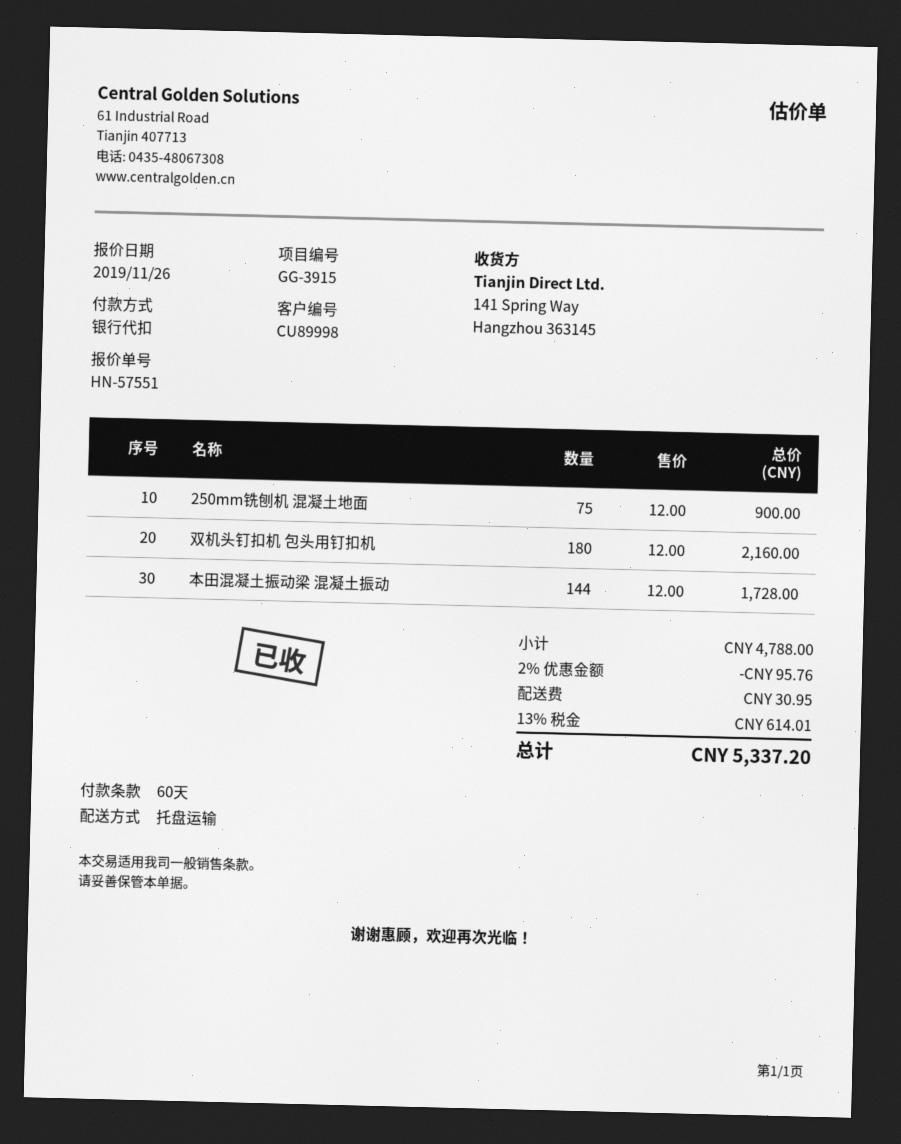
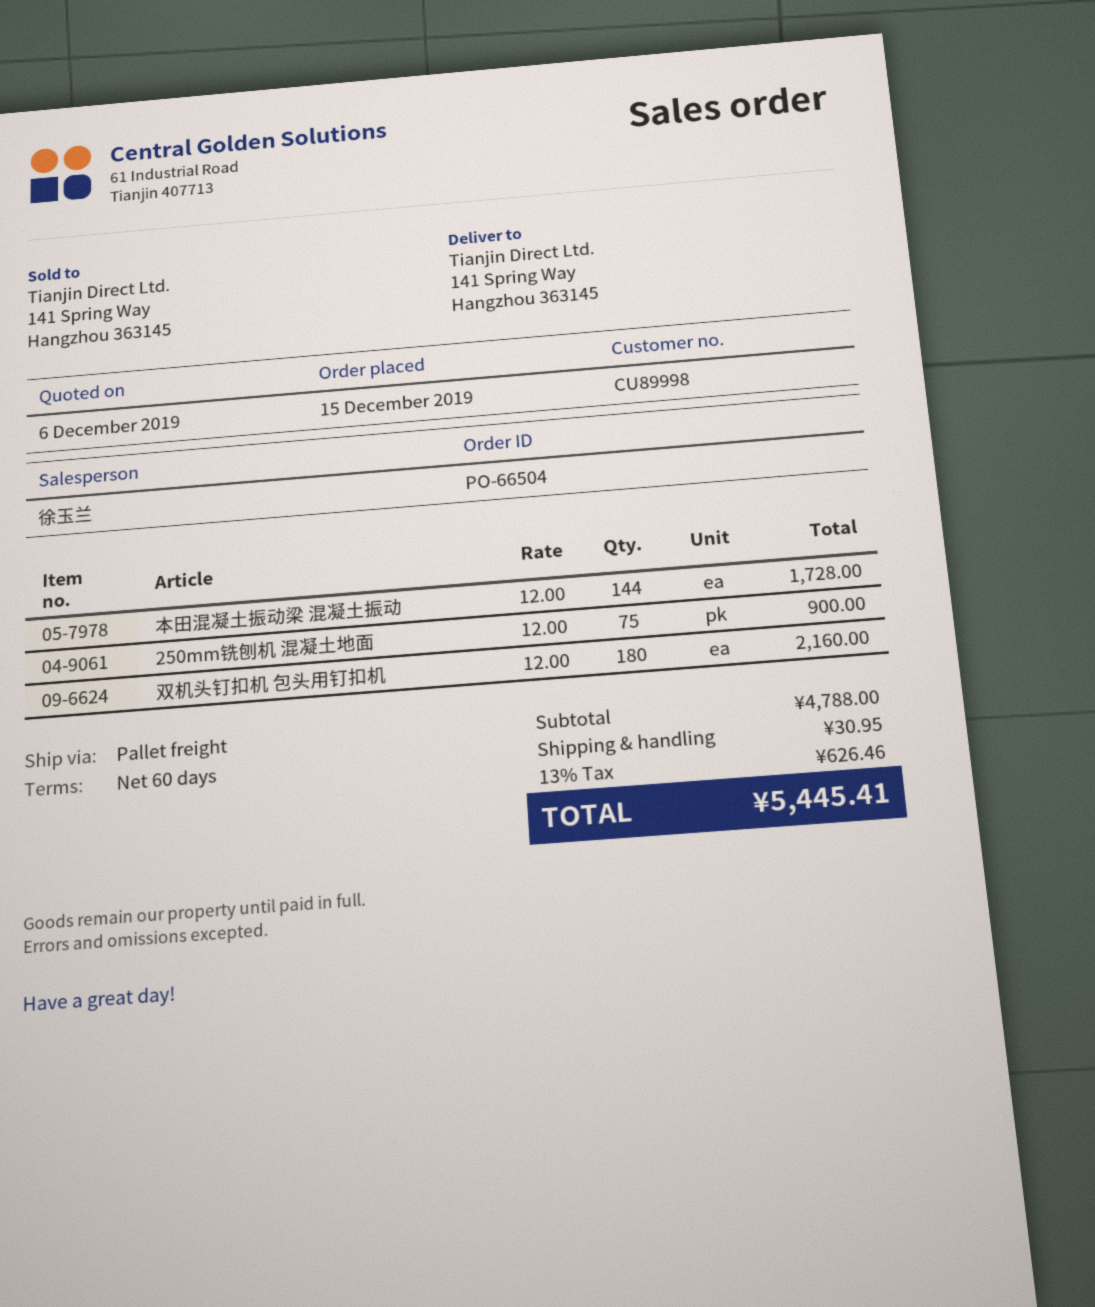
quote date: 2019-11-26 -> 2019-12-06
discount: 2% = 95.76 -> none
tax: 13% = 614.01 -> 13% = 626.46
total: 5337.20 -> 5445.41

